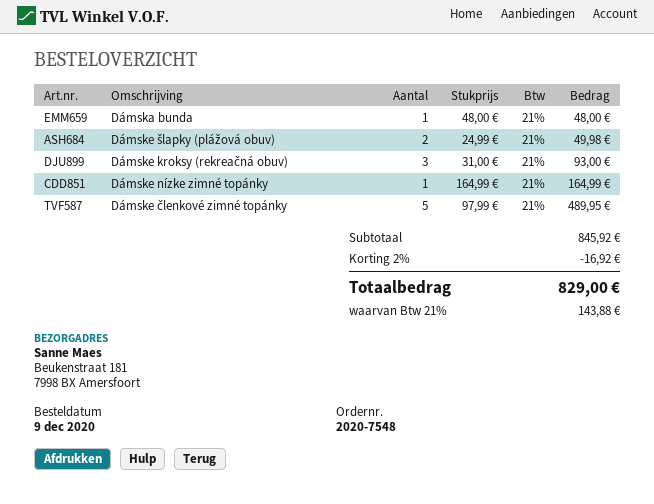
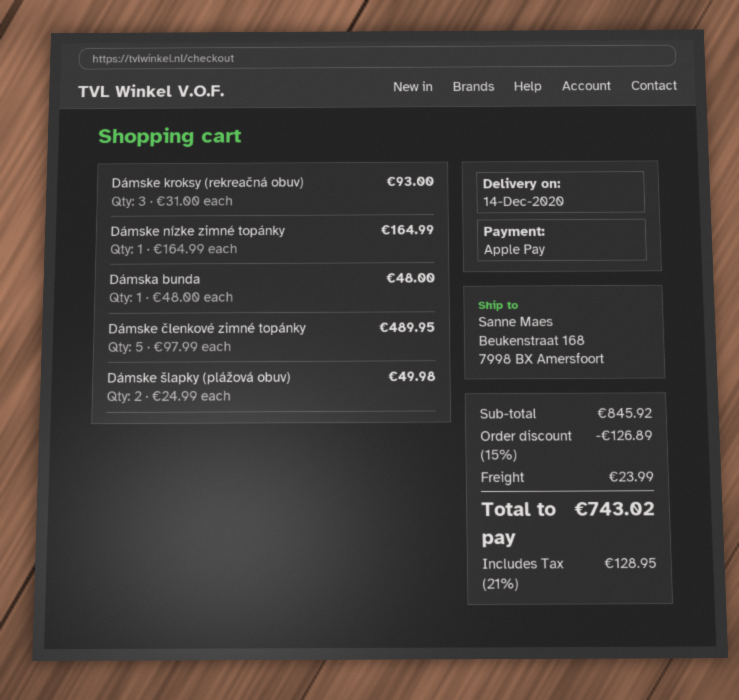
ship to: Beukenstraat 181, 7998 BX Amersfoort -> Beukenstraat 168, 7998 BX Amersfoort
discount: 2% = 16.92 -> 15% = 126.89
shipping: none -> 23.99
tax: 21% = 143.88 -> 21% = 128.95
total: 829.00 -> 743.02

